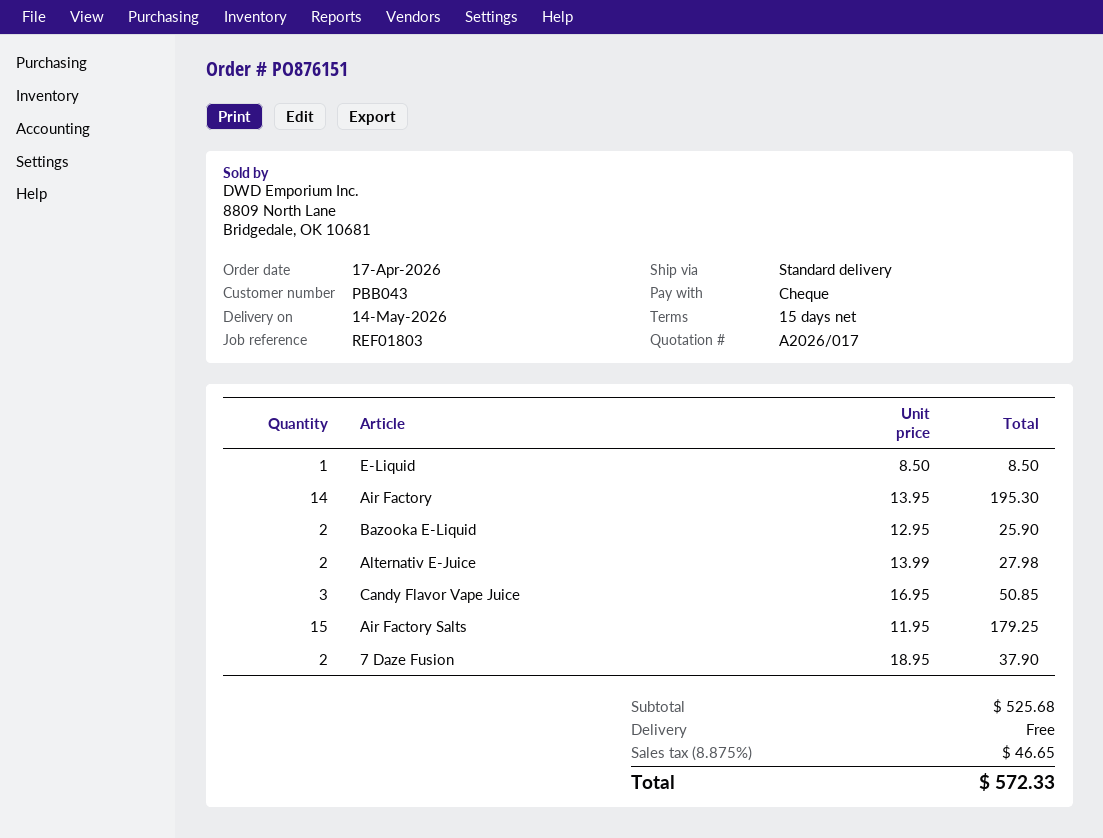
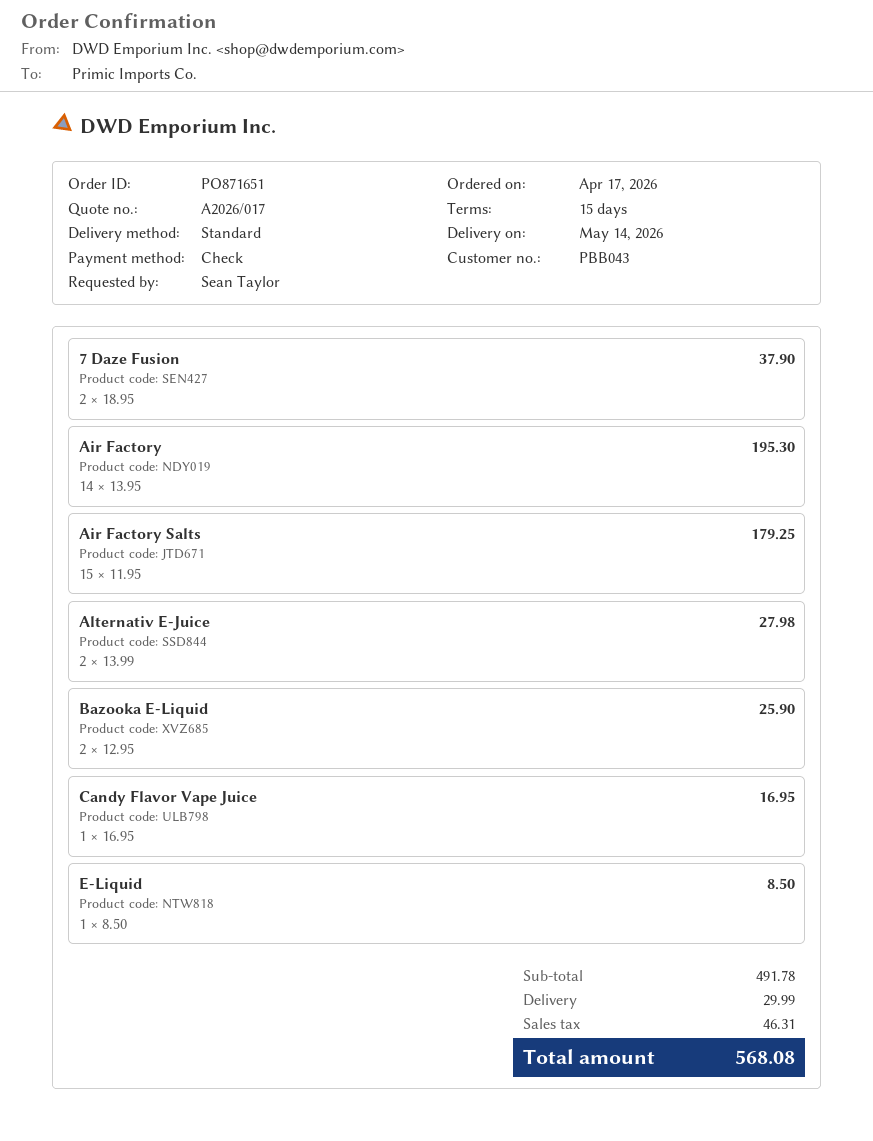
order number: PO876151 -> PO871651
Candy Flavor Vape Juice: 3 x 16.95 = 50.85 -> 1 x 16.95 = 16.95
subtotal: 525.68 -> 491.78
shipping: 0.00 -> 29.99
tax: 46.65 -> 46.31
total: 572.33 -> 568.08

